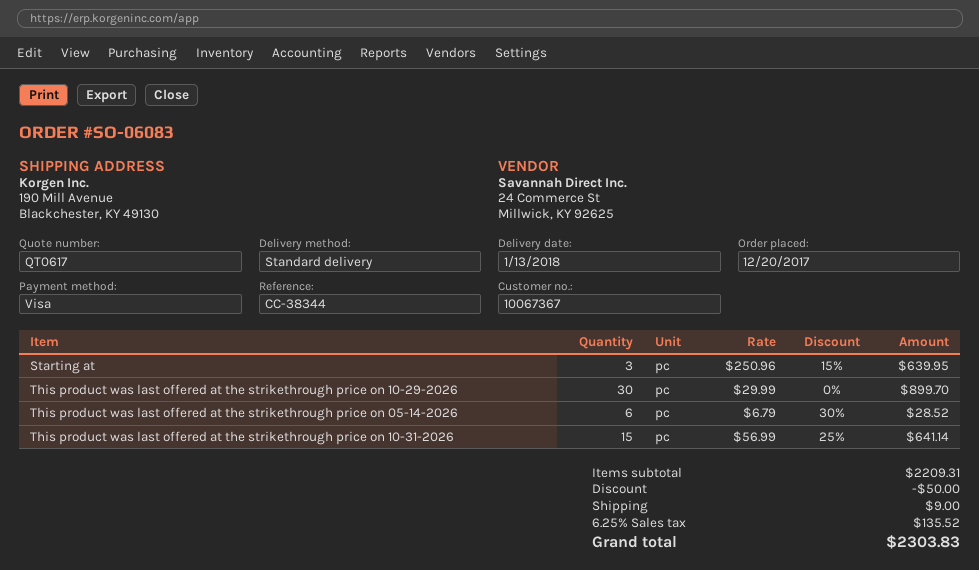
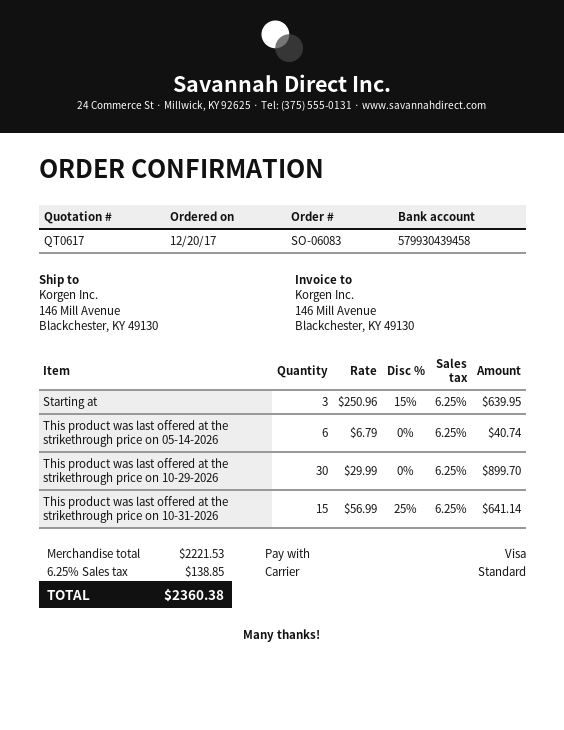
ship to: 190 Mill Avenue, Blackchester, KY 49130 -> 146 Mill Avenue, Blackchester, KY 49130
This product was last offered at the strikethrough price on 05-14-2026: 6 x 6.79 - 30% = 28.52 -> 6 x 6.79 = 40.74
subtotal: 2209.31 -> 2221.53
discount: 50.00 -> none
shipping: 9.00 -> none
tax: 6.25% = 135.52 -> 6.25% = 138.85
total: 2303.83 -> 2360.38

